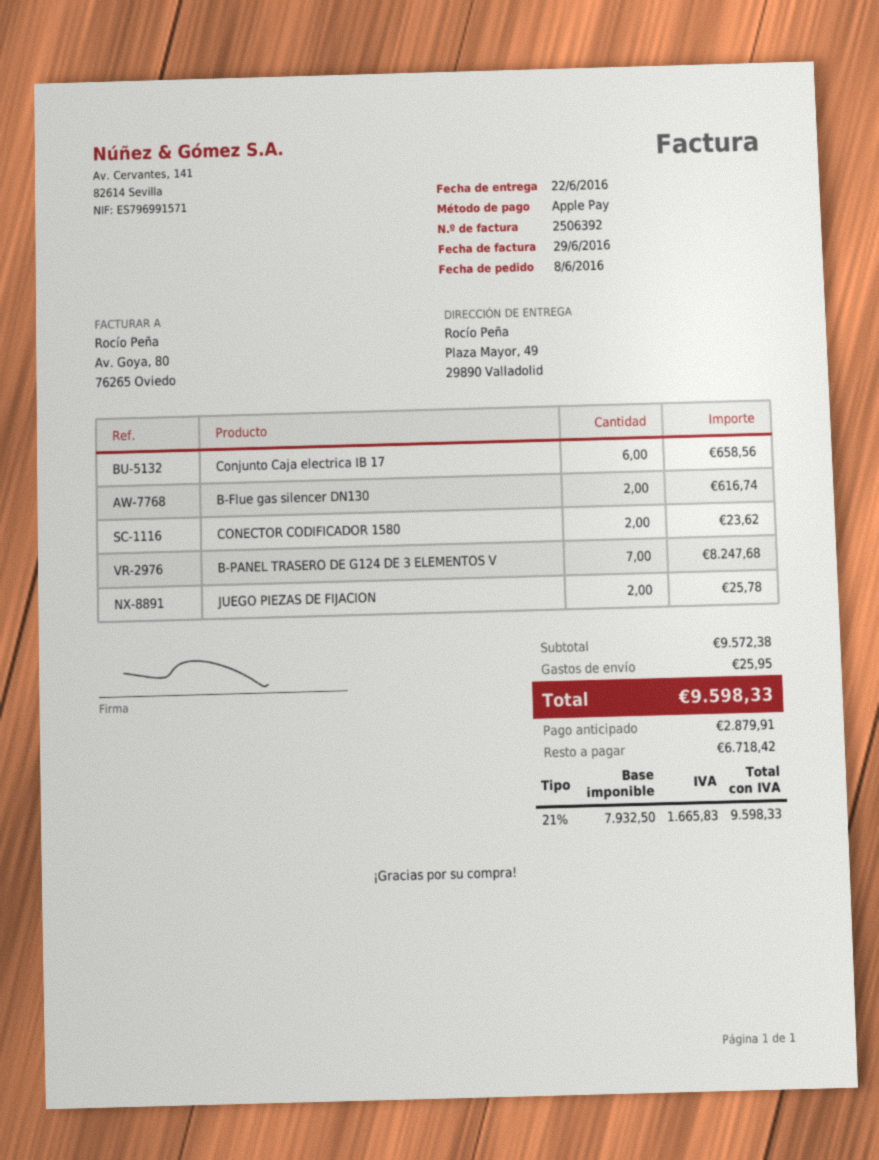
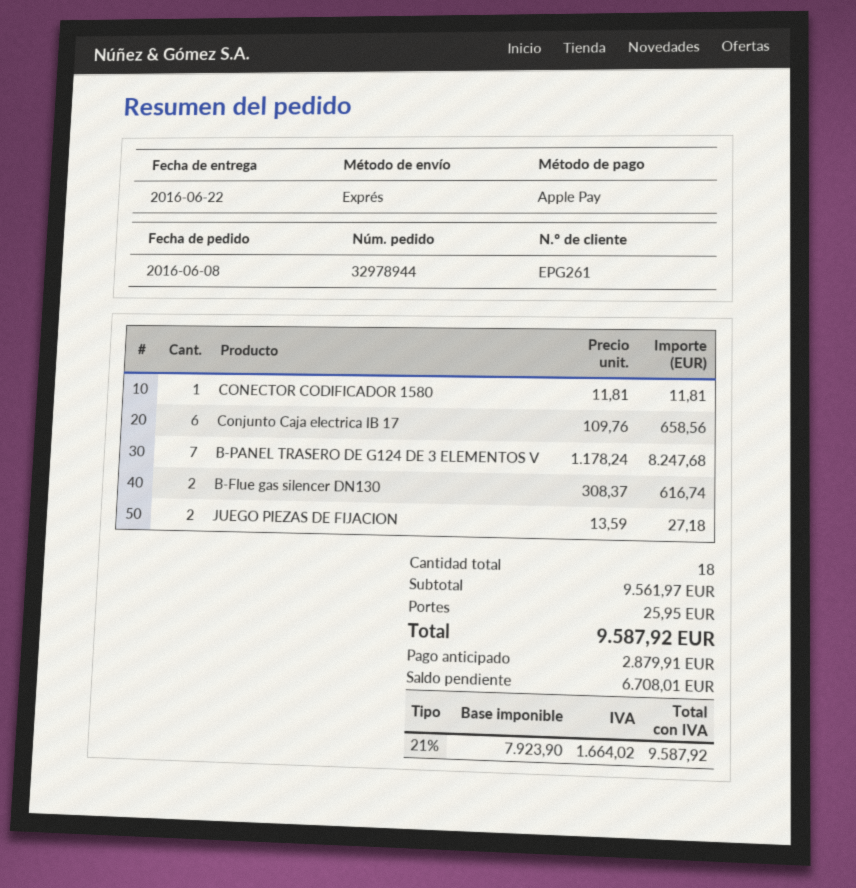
CONECTOR CODIFICADOR 1580: 2 for 23.62 -> 1 for 11.81
JUEGO PIEZAS DE FIJACION: 2 for 25.78 -> 2 for 27.18
subtotal: 9572.38 -> 9561.97
net: 7932.50 -> 7923.90
tax: 21% = 1665.83 -> 21% = 1664.02
total: 9598.33 -> 9587.92
balance: 6718.42 -> 6708.01

